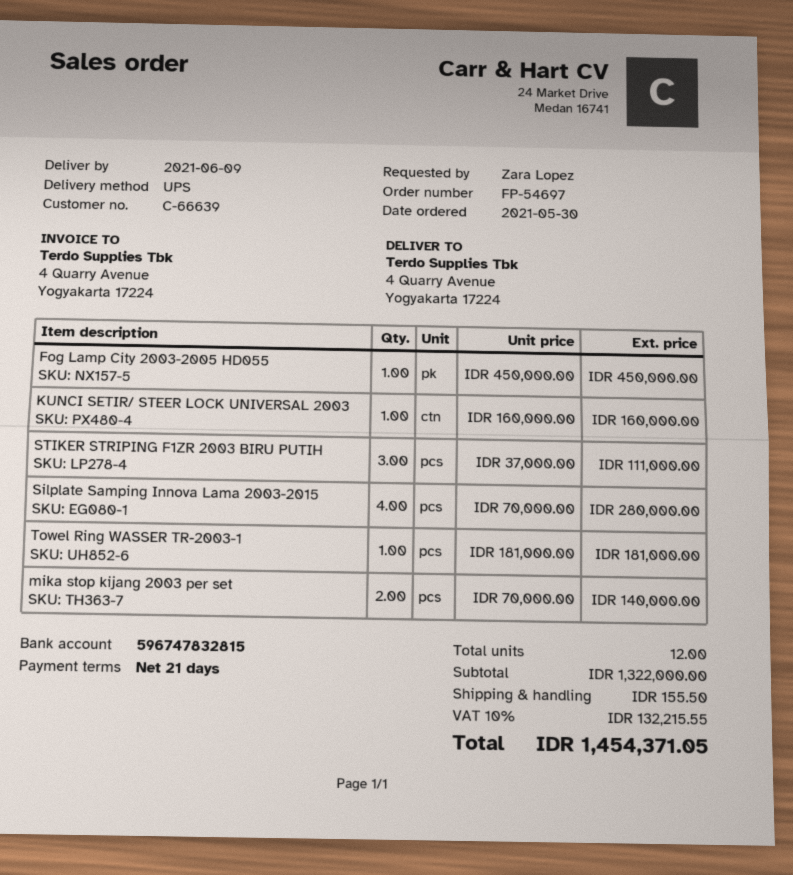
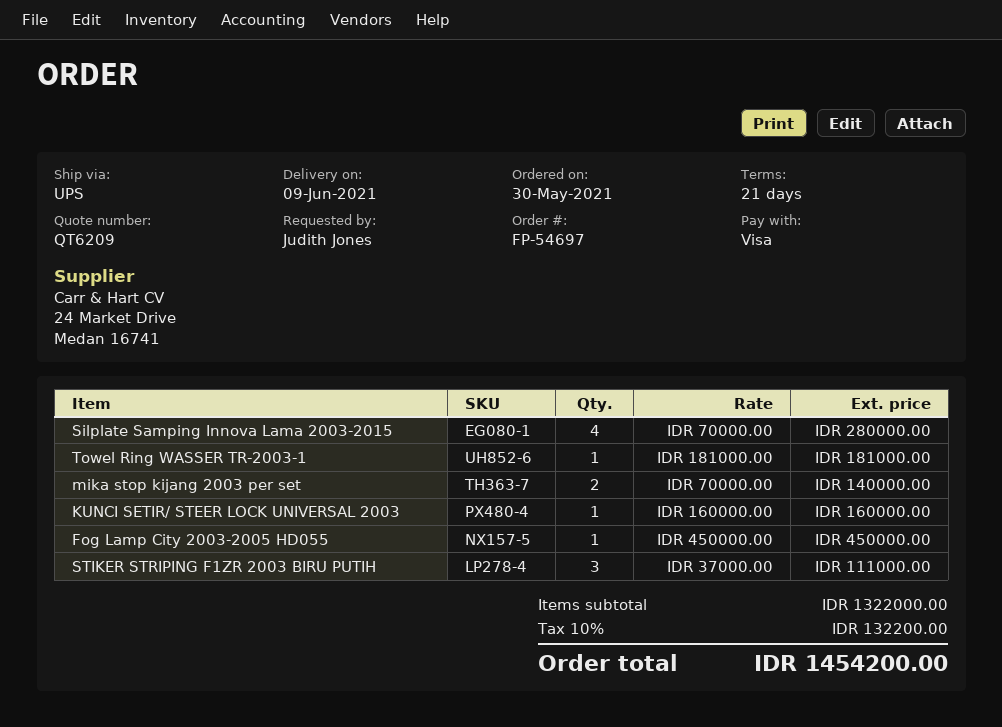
ordered by: Zara Lopez -> Judith Jones
shipping: 155.50 -> none
tax: 10% = 132215.55 -> 10% = 132200.00
total: 1454371.05 -> 1454200.00

